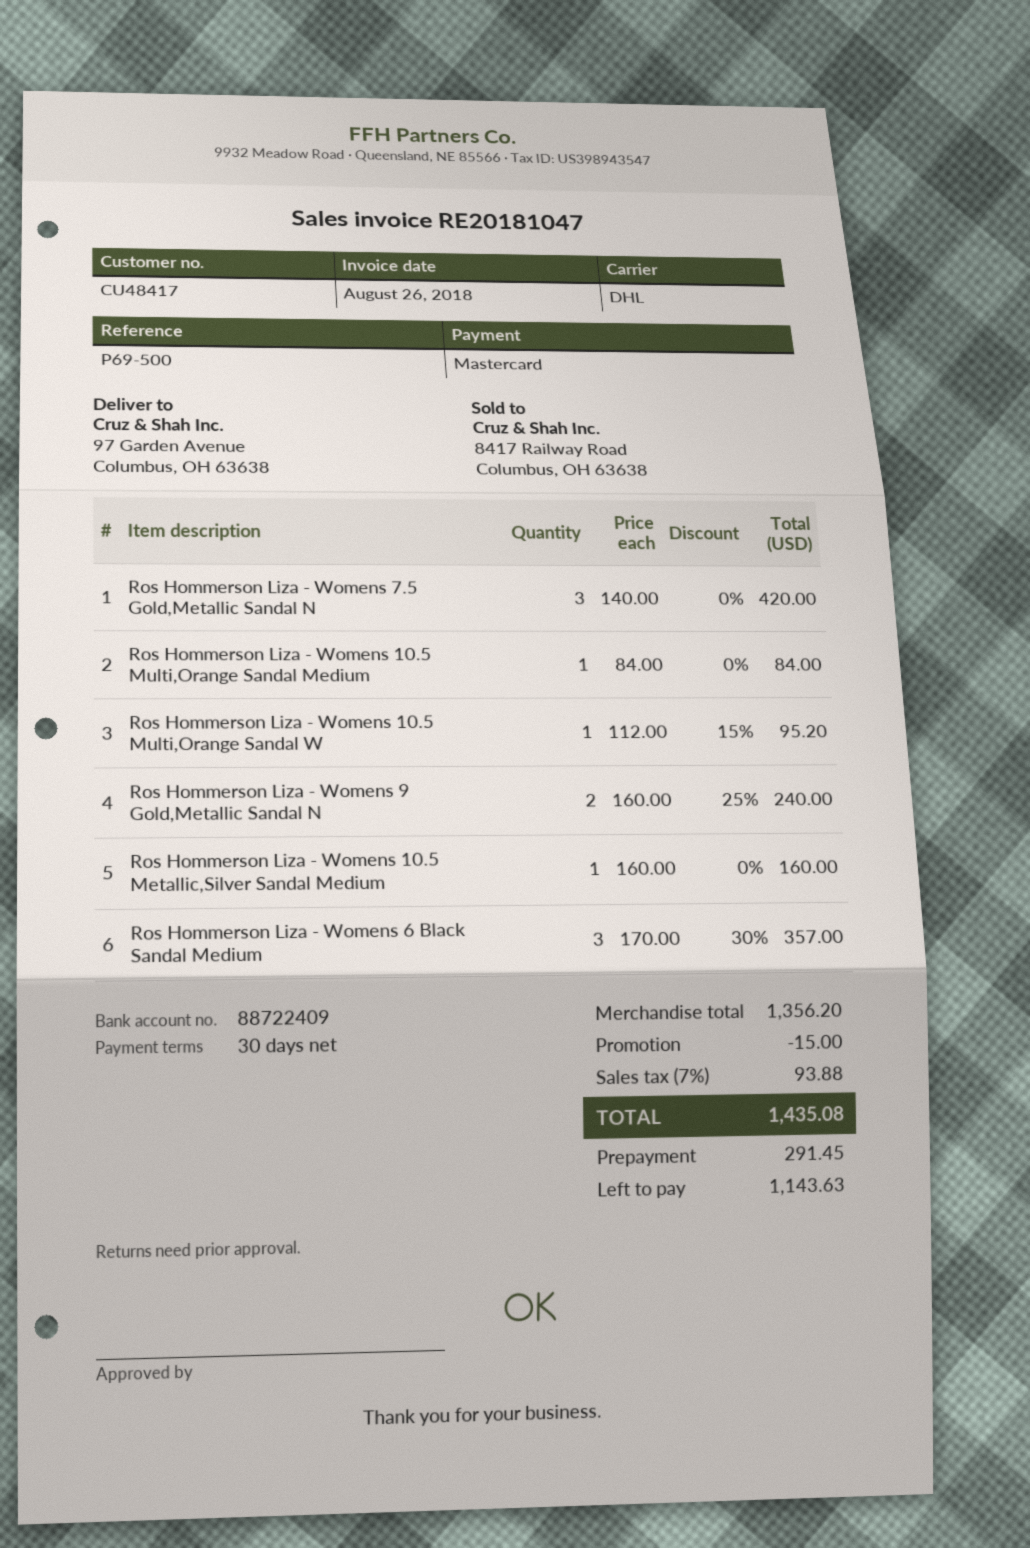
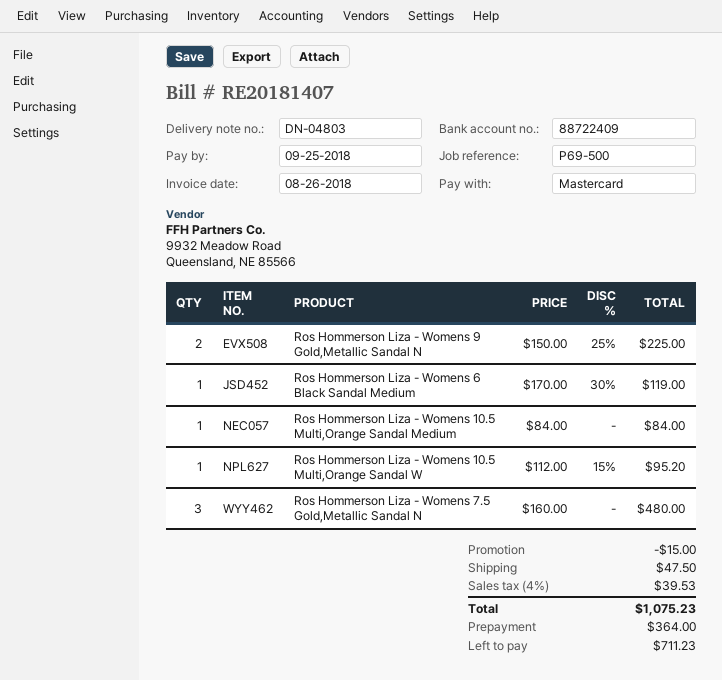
invoice number: RE20181047 -> RE20181407
Ros Hommerson Liza - Womens 7.5 Gold,Metallic Sandal N: 3 x 140.00 = 420.00 -> 3 x 160.00 = 480.00
Ros Hommerson Liza - Womens 9 Gold,Metallic Sandal N: 2 x 160.00 - 25% = 240.00 -> 2 x 150.00 - 25% = 225.00
Ros Hommerson Liza - Womens 10.5 Metallic,Silver Sandal Medium: 1 x 160.00 = 160.00 -> none
Ros Hommerson Liza - Womens 6 Black Sandal Medium: 3 x 170.00 - 30% = 357.00 -> 1 x 170.00 - 30% = 119.00
shipping: none -> 47.50
tax: 7% = 93.88 -> 4% = 39.53
total: 1435.08 -> 1075.23
deposit: 291.45 -> 364.00
balance: 1143.63 -> 711.23

